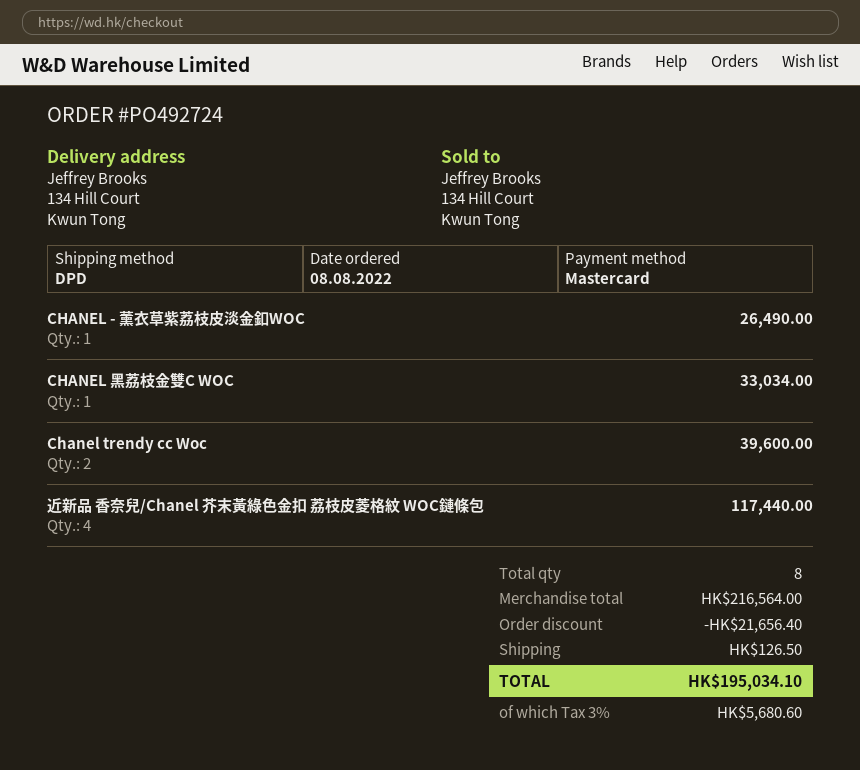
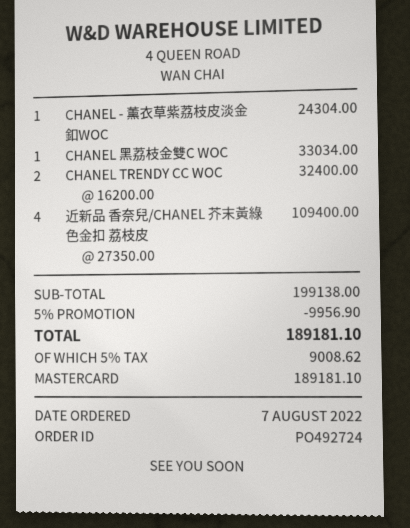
order date: 2022-08-08 -> 2022-08-07
CHANEL - 薰衣草紫荔枝皮淡金釦WOC: 1 for 26490.00 -> 1 for 24304.00
Chanel trendy cc Woc: 2 for 39600.00 -> 2 for 32400.00
近新品 香奈兒/Chanel 芥末黃綠色金扣 荔枝皮菱格紋 WOC鏈條包: 4 for 117440.00 -> 4 for 109400.00
subtotal: 216564.00 -> 199138.00
discount: 21656.40 -> 9956.90
shipping: 126.50 -> none
tax: 3% = 5680.60 -> 5% = 9008.62
total: 195034.10 -> 189181.10

